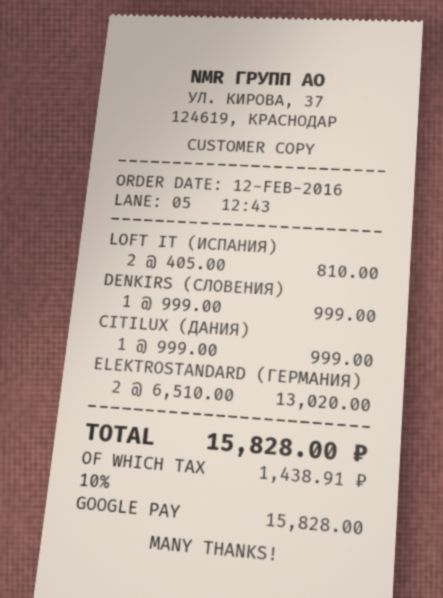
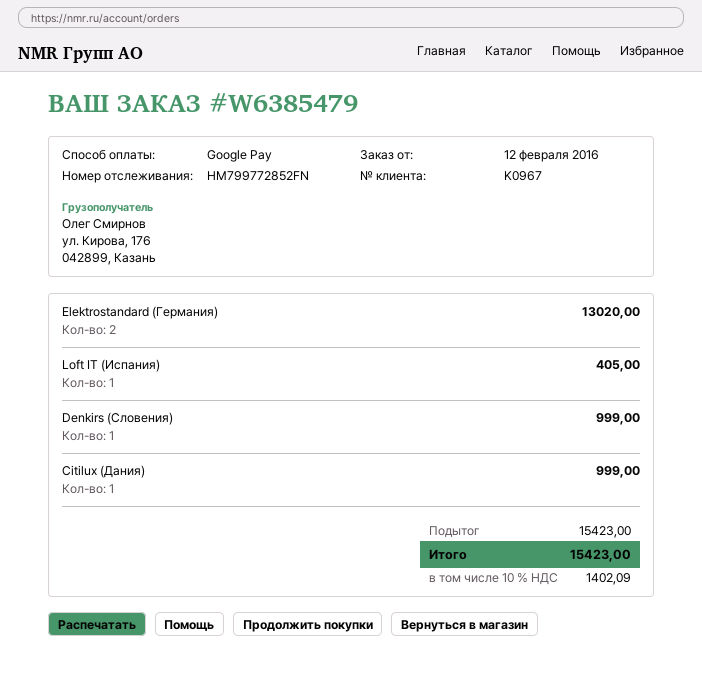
LOFT IT (ИСПАНИЯ): 2 for 810.00 -> 1 for 405.00
tax: 10% = 1438.91 -> 10% = 1402.09
total: 15828.00 -> 15423.00

